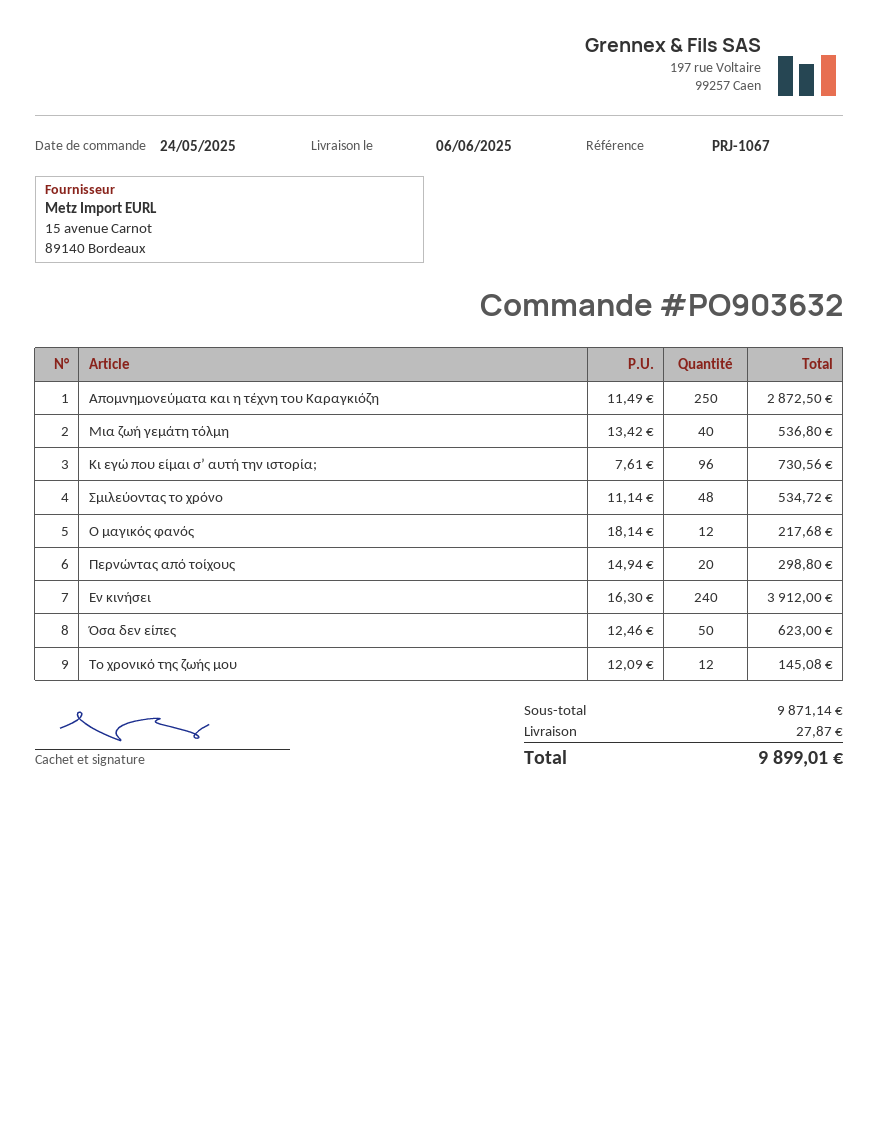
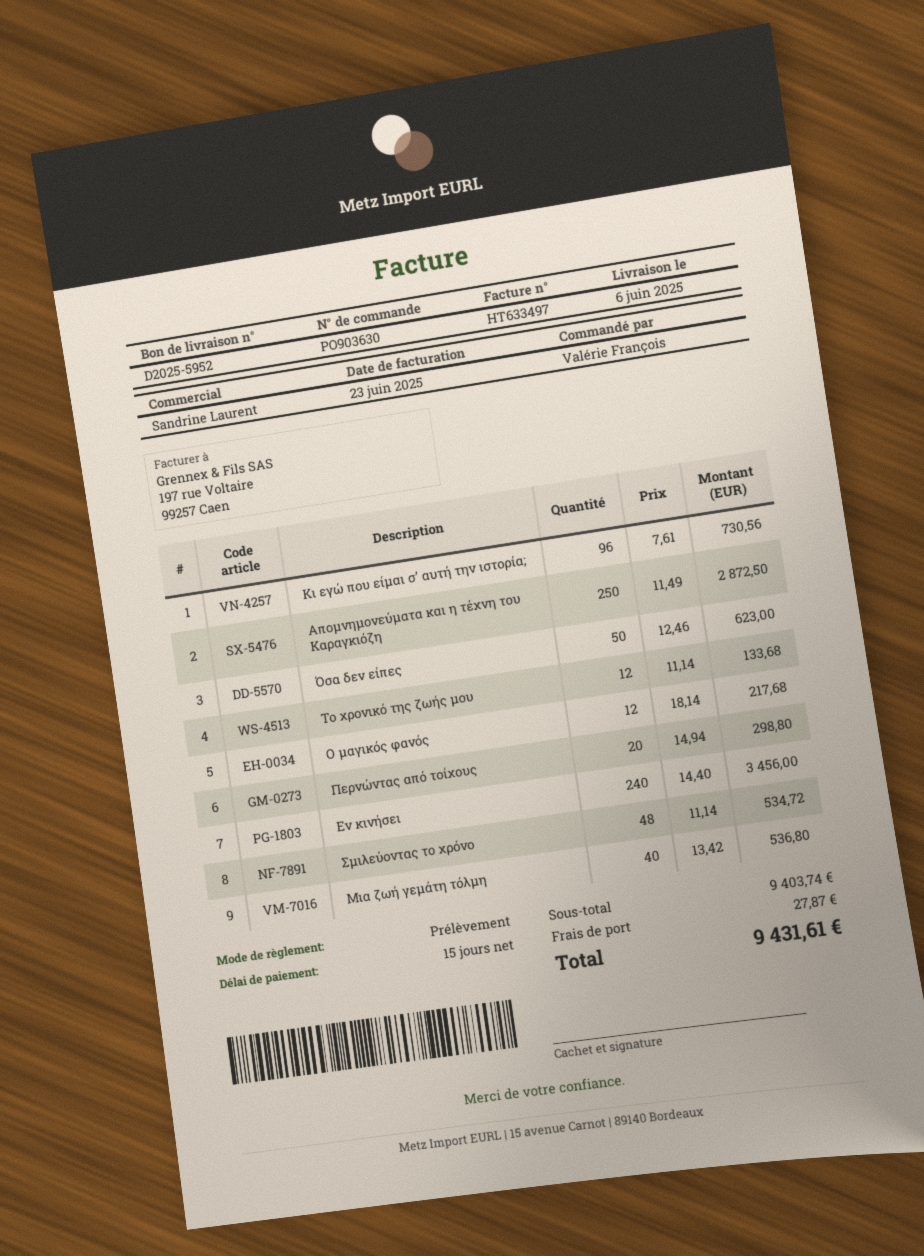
order number: PO903632 -> PO903630
Εν κινήσει: 240 x 16.30 = 3912.00 -> 240 x 14.40 = 3456.00
Το χρονικό της ζωής μου: 12 x 12.09 = 145.08 -> 12 x 11.14 = 133.68
subtotal: 9871.14 -> 9403.74
total: 9899.01 -> 9431.61

